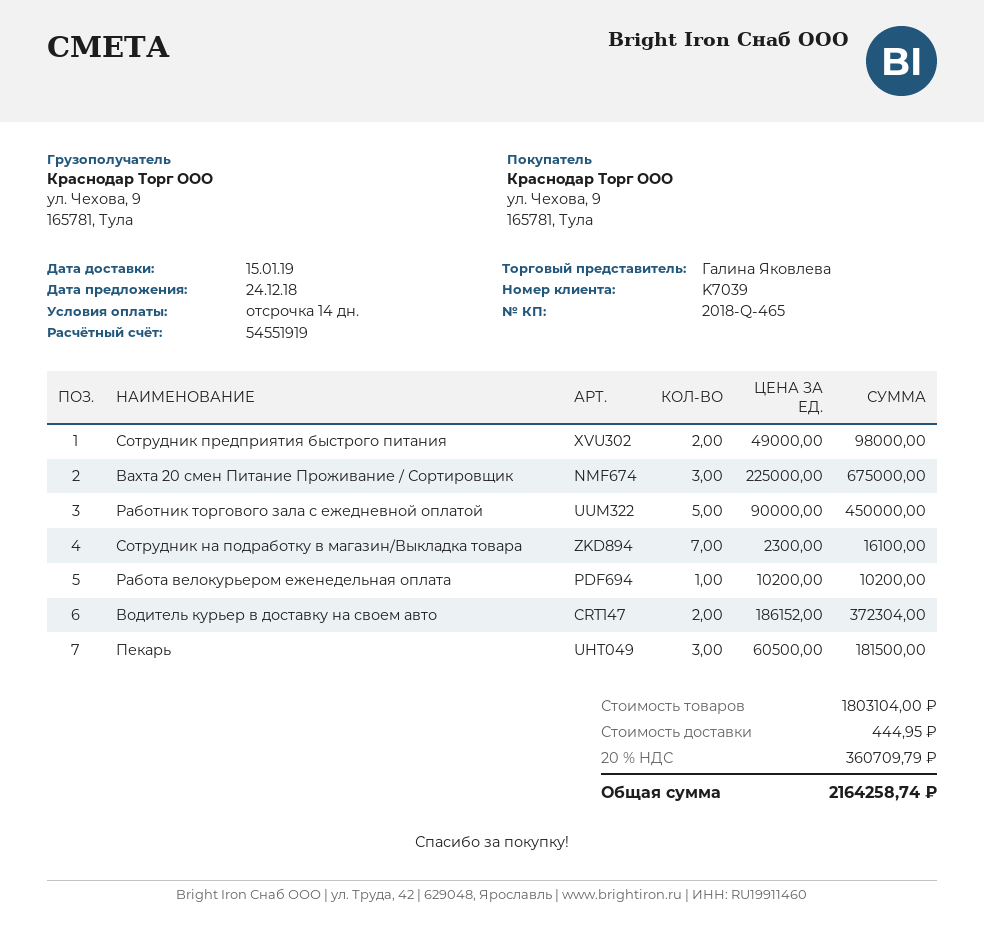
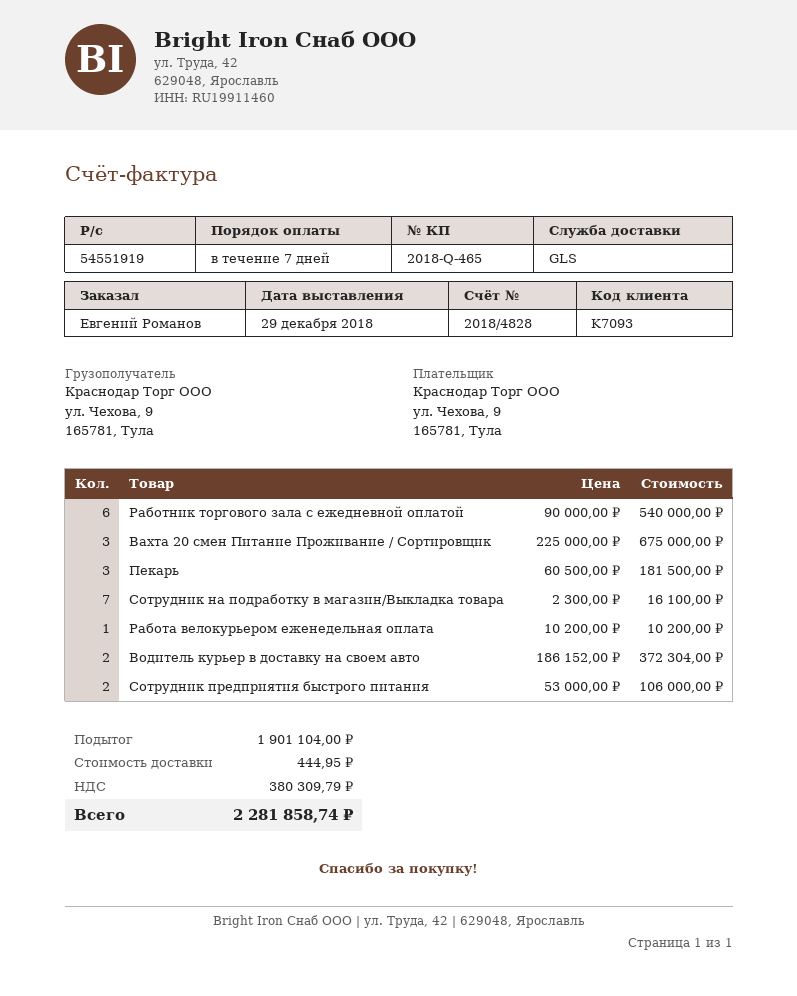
payment terms: 14 days -> 7 days
customer number: K7039 -> K7093
Сотрудник предприятия быстрого питания: 2 x 49000.00 = 98000.00 -> 2 x 53000.00 = 106000.00
Работник торгового зала с ежедневной оплатой: 5 x 90000.00 = 450000.00 -> 6 x 90000.00 = 540000.00
subtotal: 1803104.00 -> 1901104.00
tax: 360709.79 -> 380309.79
total: 2164258.74 -> 2281858.74

